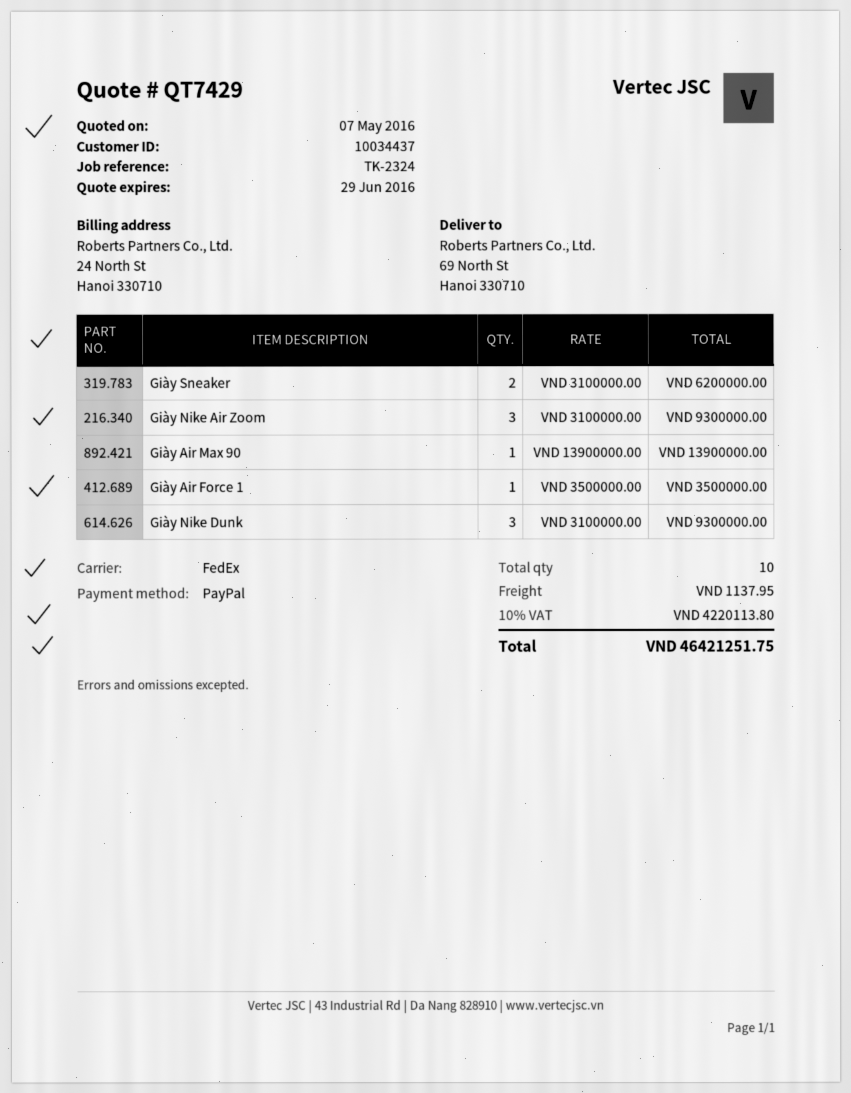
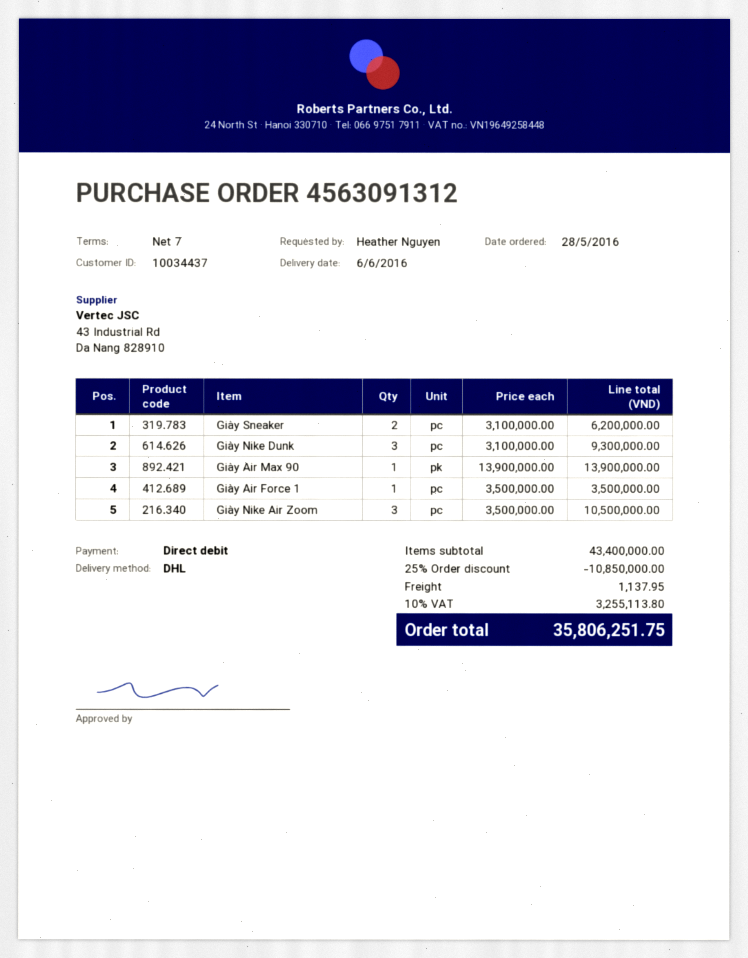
payment method: PayPal -> direct debit
shipping method: FedEx -> DHL
Giày Nike Air Zoom: 3 x 3100000.00 = 9300000.00 -> 3 x 3500000.00 = 10500000.00
discount: none -> 25% = 10850000.00
tax: 10% = 4220113.80 -> 10% = 3255113.80
total: 46421251.75 -> 35806251.75

